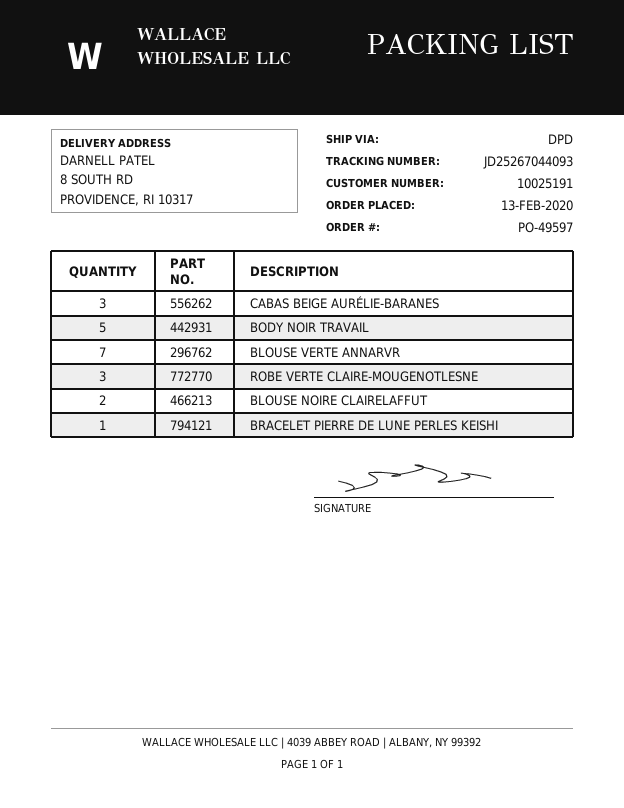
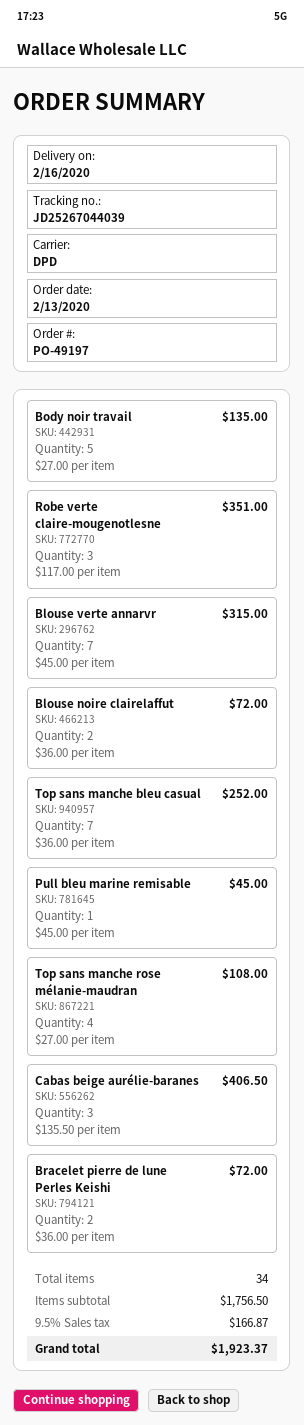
order number: PO-49597 -> PO-49197
tracking number: JD25267044093 -> JD25267044039
BRACELET PIERRE DE LUNE PERLES KEISHI: 1 -> 2
Top sans manche bleu casual: none -> 7
Pull bleu marine remisable: none -> 1
Top sans manche rose mélanie-maudran: none -> 4

